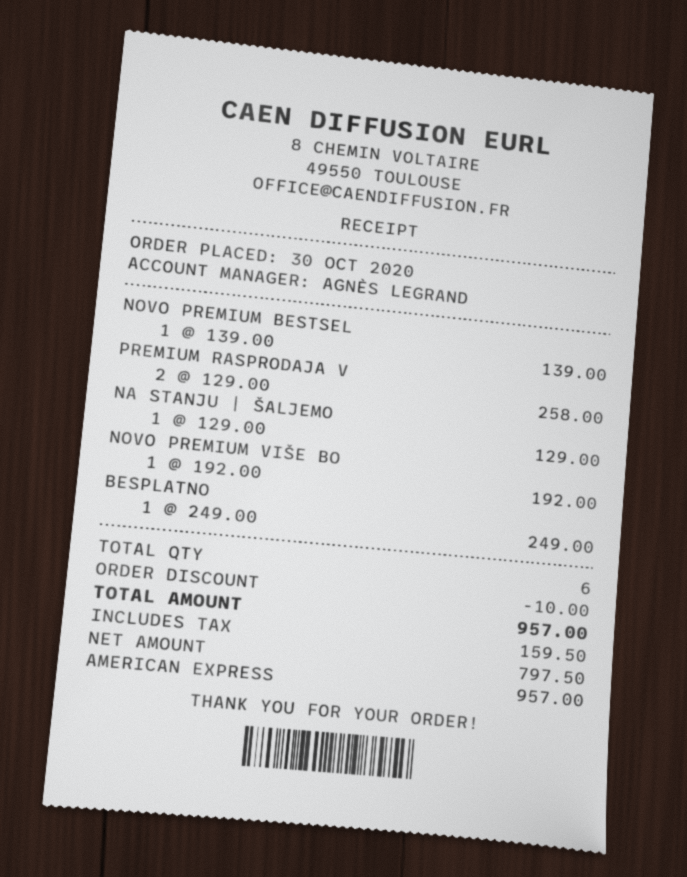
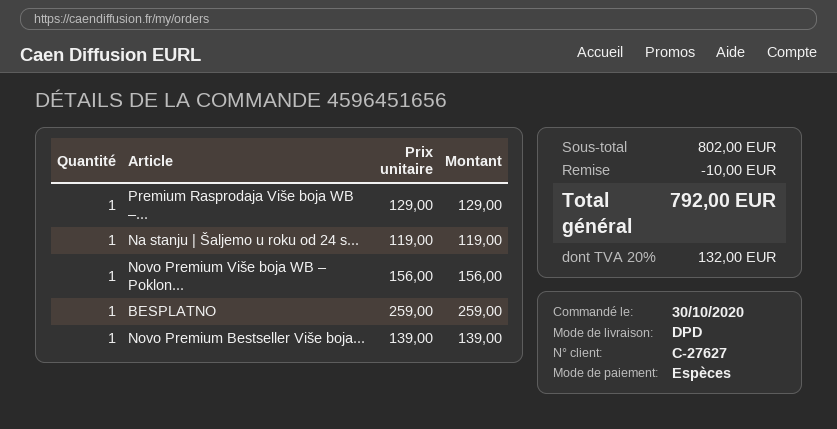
payment method: American Express -> cash
PREMIUM RASPRODAJA V: 2 x 129.00 = 258.00 -> 1 x 129.00 = 129.00
NA STANJU | ŠALJEMO: 1 x 129.00 = 129.00 -> 1 x 119.00 = 119.00
NOVO PREMIUM VIŠE BO: 1 x 192.00 = 192.00 -> 1 x 156.00 = 156.00
BESPLATNO: 1 x 249.00 = 249.00 -> 1 x 259.00 = 259.00
tax: 159.50 -> 132.00
total: 957.00 -> 792.00

